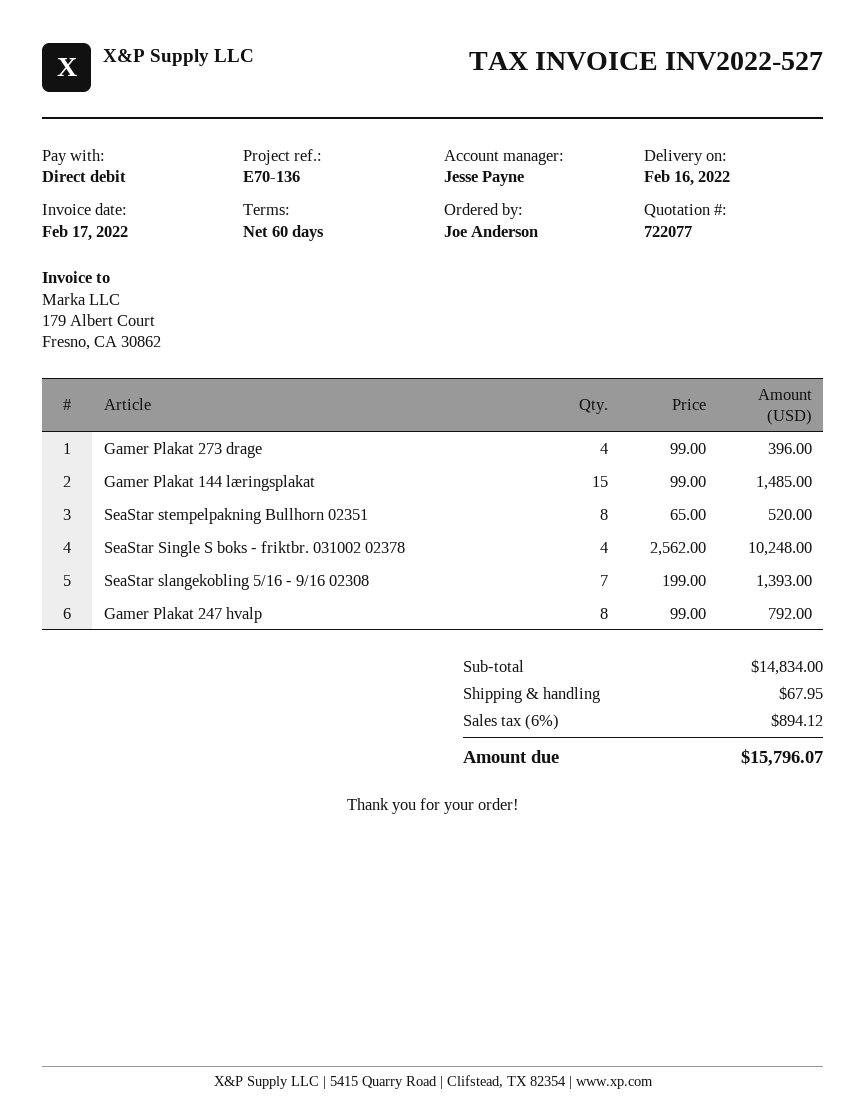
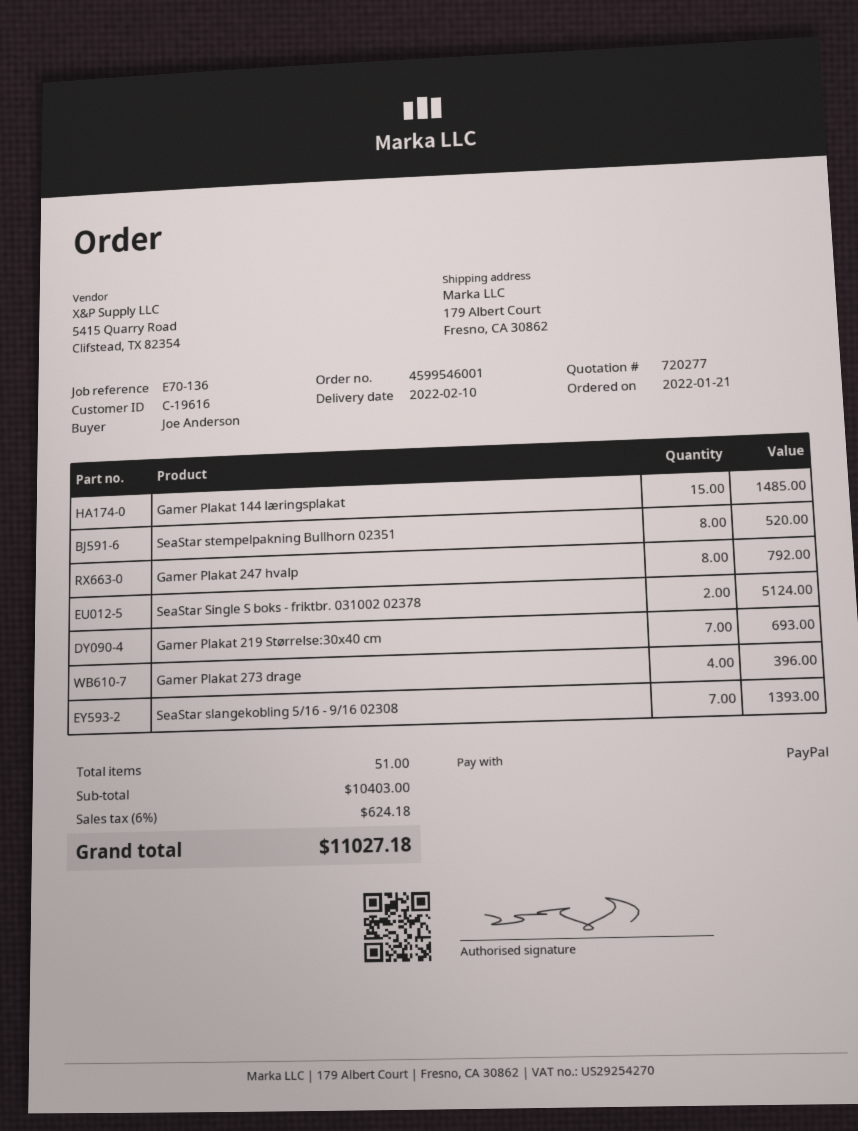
quote number: 722077 -> 720277
delivery date: 2022-02-16 -> 2022-02-10
payment method: direct debit -> PayPal
SeaStar Single S boks - friktbr. 031002 02378: 4 for 10248.00 -> 2 for 5124.00
Gamer Plakat 219 Størrelse:30x40 cm: none -> 7 for 693.00
subtotal: 14834.00 -> 10403.00
shipping: 67.95 -> none
tax: 6% = 894.12 -> 6% = 624.18
total: 15796.07 -> 11027.18

